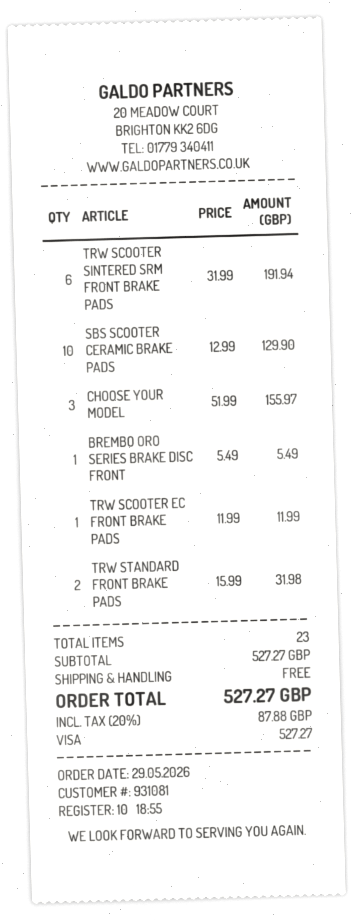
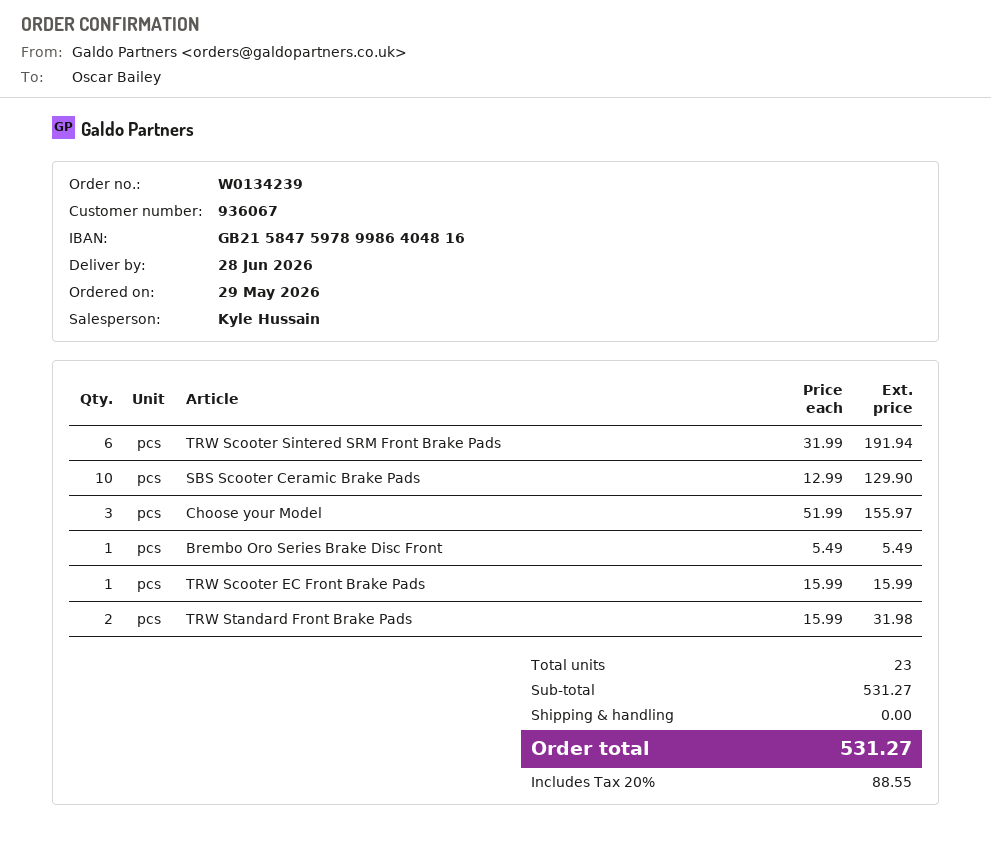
customer number: 931081 -> 936067
TRW SCOOTER EC FRONT BRAKE PADS: 1 x 11.99 = 11.99 -> 1 x 15.99 = 15.99
subtotal: 527.27 -> 531.27
tax: 20% = 87.88 -> 20% = 88.55
total: 527.27 -> 531.27

